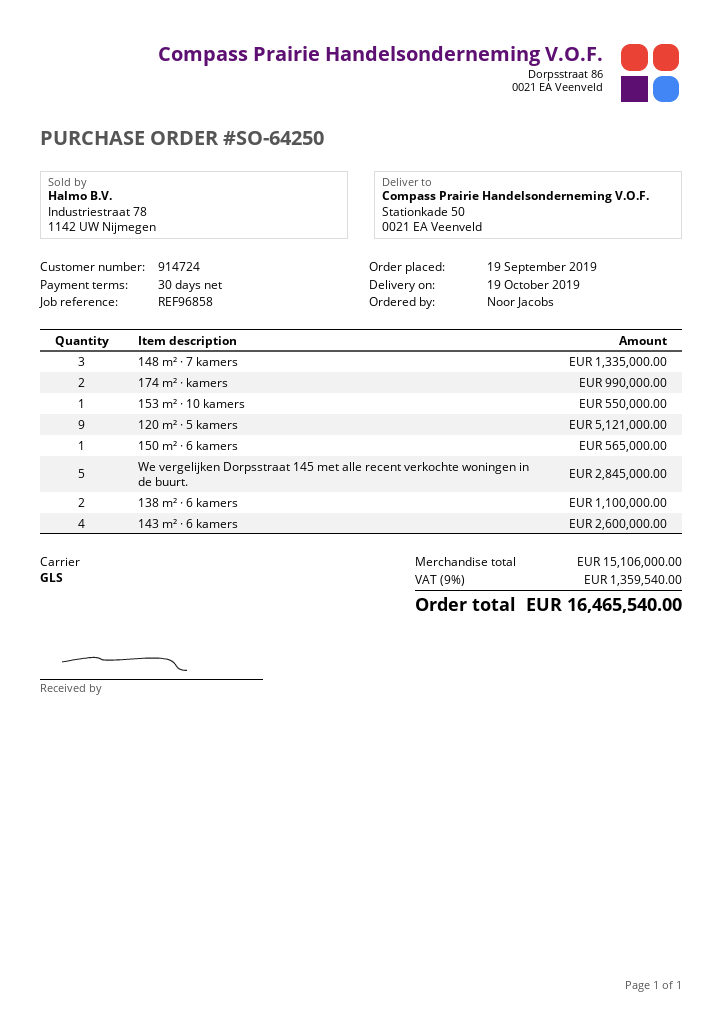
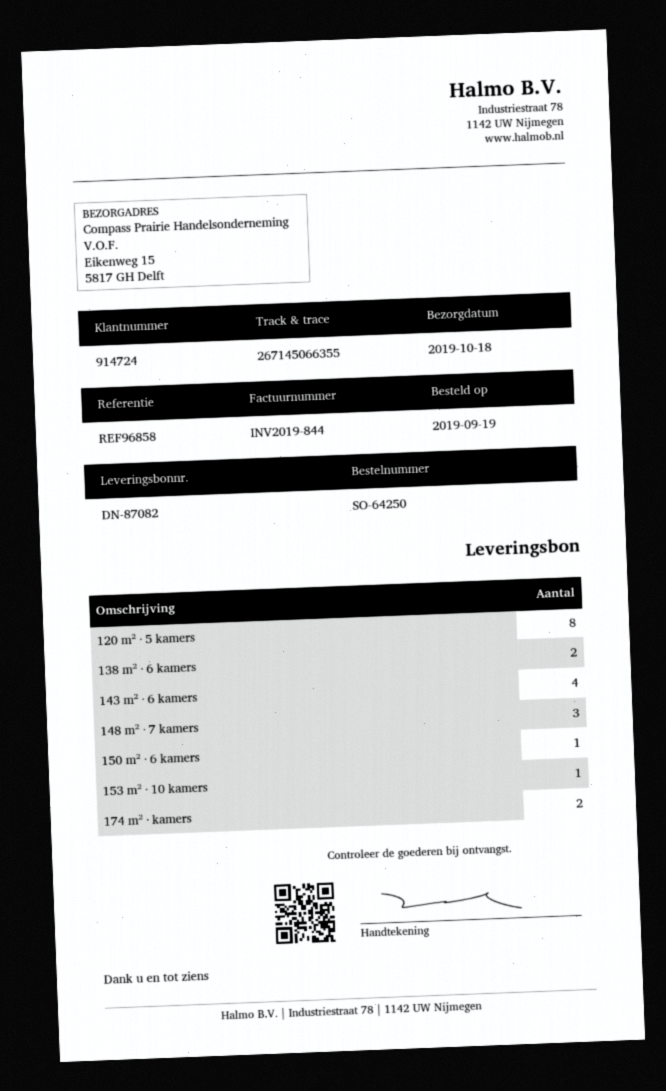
delivery date: 2019-10-19 -> 2019-10-18
ship to: Stationkade 50, 0021 EA Veenveld -> Eikenweg 15, 5817 GH Delft
120 m² · 5 kamers: 9 -> 8
We vergelijken Dorpsstraat 145 met alle recent verkochte woningen in de buurt.: 5 -> none

